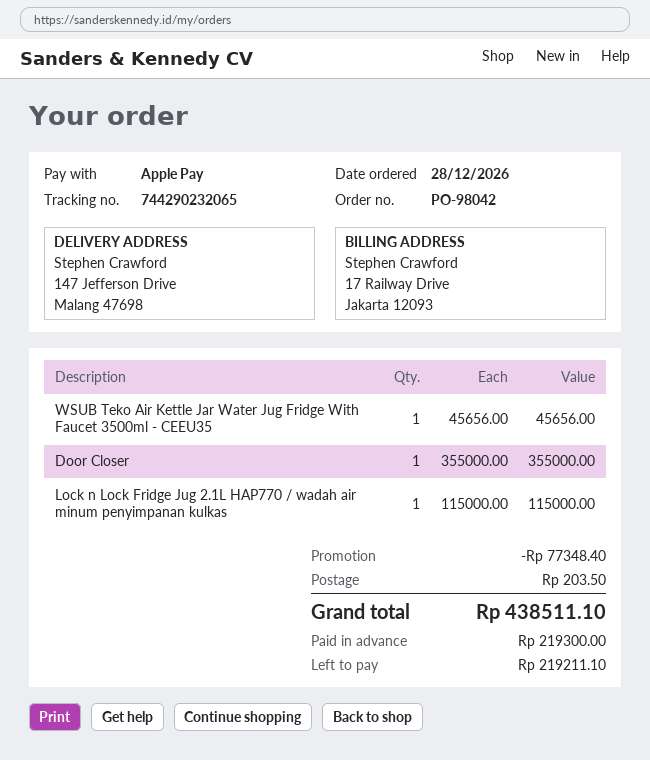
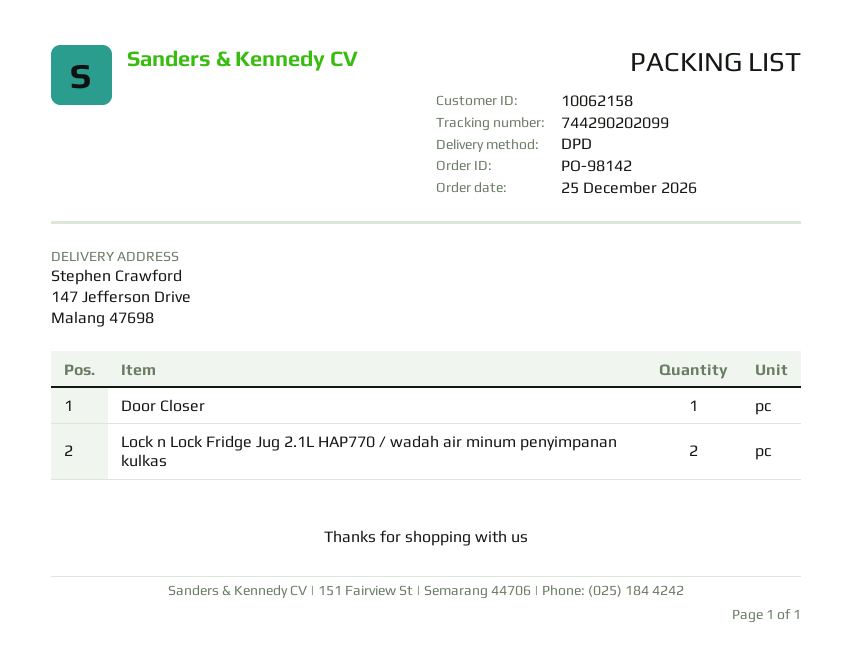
order number: PO-98042 -> PO-98142
order date: 2026-12-28 -> 2026-12-25
tracking number: 744290232065 -> 744290202099
WSUB Teko Air Kettle Jar Water Jug Fridge With Faucet 3500ml - CEEU35: 1 -> none
Lock n Lock Fridge Jug 2.1L HAP770 / wadah air minum penyimpanan kulkas: 1 -> 2

